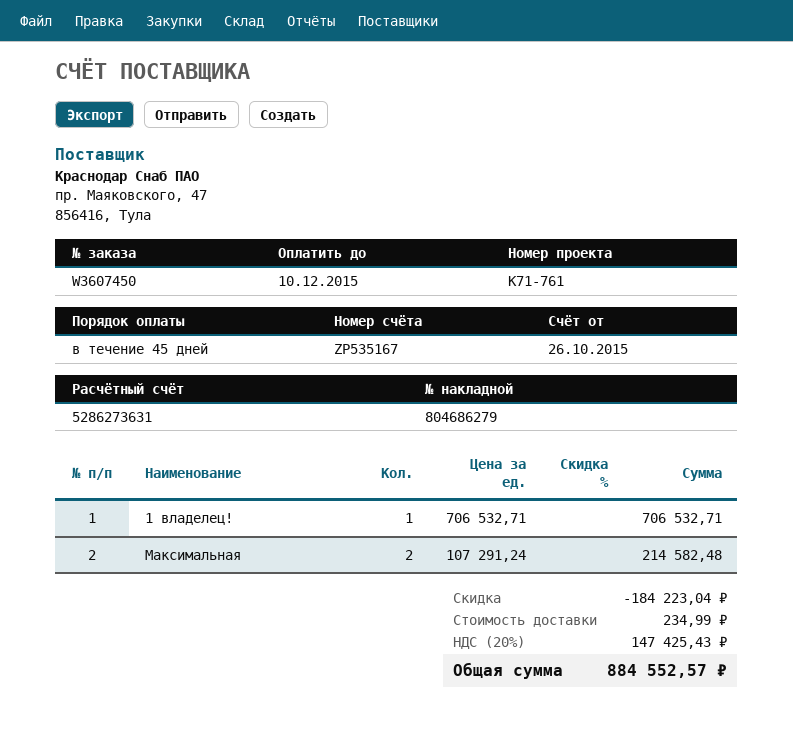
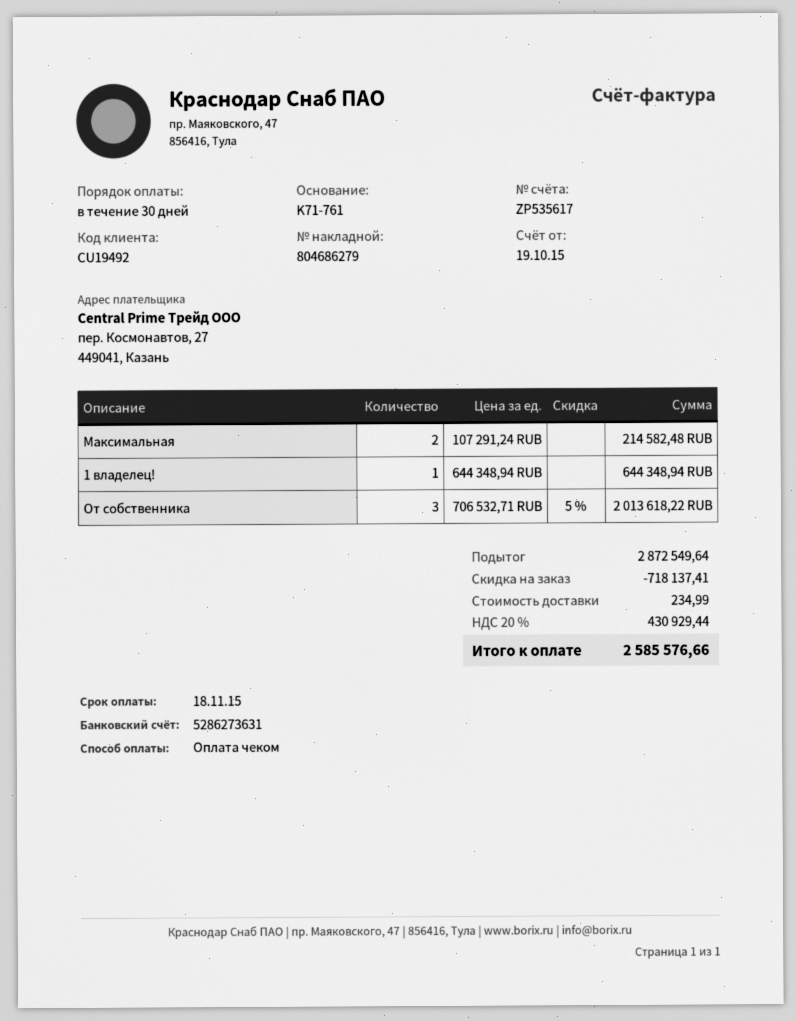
invoice number: ZP535167 -> ZP535617
invoice date: 2015-10-26 -> 2015-10-19
payment terms: 45 days -> 30 days
due date: 2015-12-10 -> 2015-11-18
1 владелец!: 1 x 706532.71 = 706532.71 -> 1 x 644348.94 = 644348.94
От собственника: none -> 3 x 706532.71 - 5% = 2013618.22
discount: 184223.04 -> 718137.41
tax: 20% = 147425.43 -> 20% = 430929.44
total: 884552.57 -> 2585576.66

